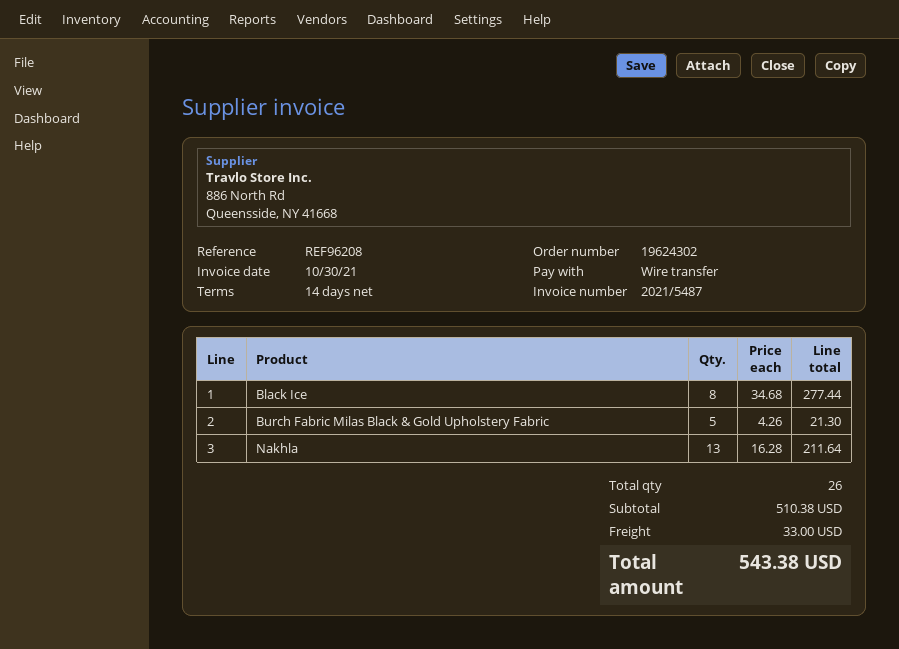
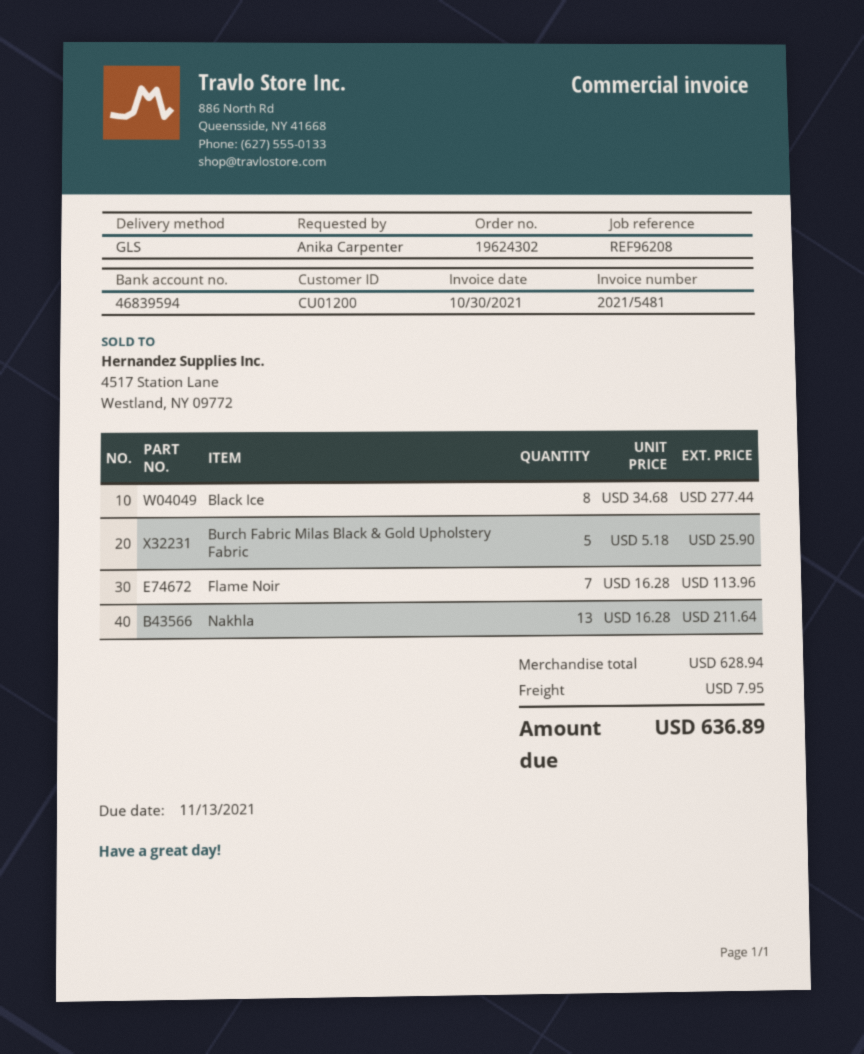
invoice number: 2021/5487 -> 2021/5481
Burch Fabric Milas Black & Gold Upholstery Fabric: 5 x 4.26 = 21.30 -> 5 x 5.18 = 25.90
Flame Noir: none -> 7 x 16.28 = 113.96
subtotal: 510.38 -> 628.94
shipping: 33.00 -> 7.95
total: 543.38 -> 636.89

